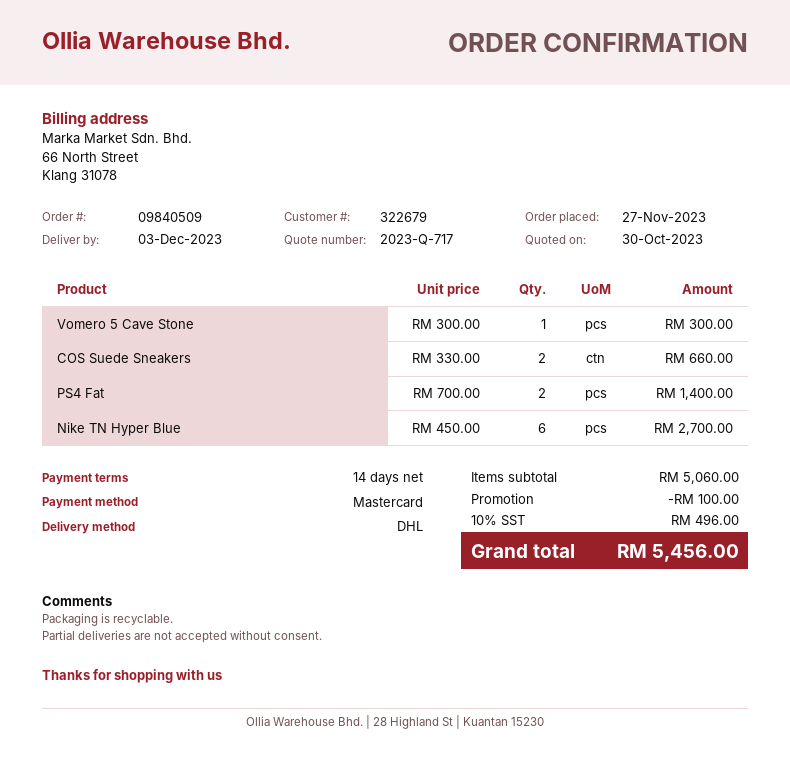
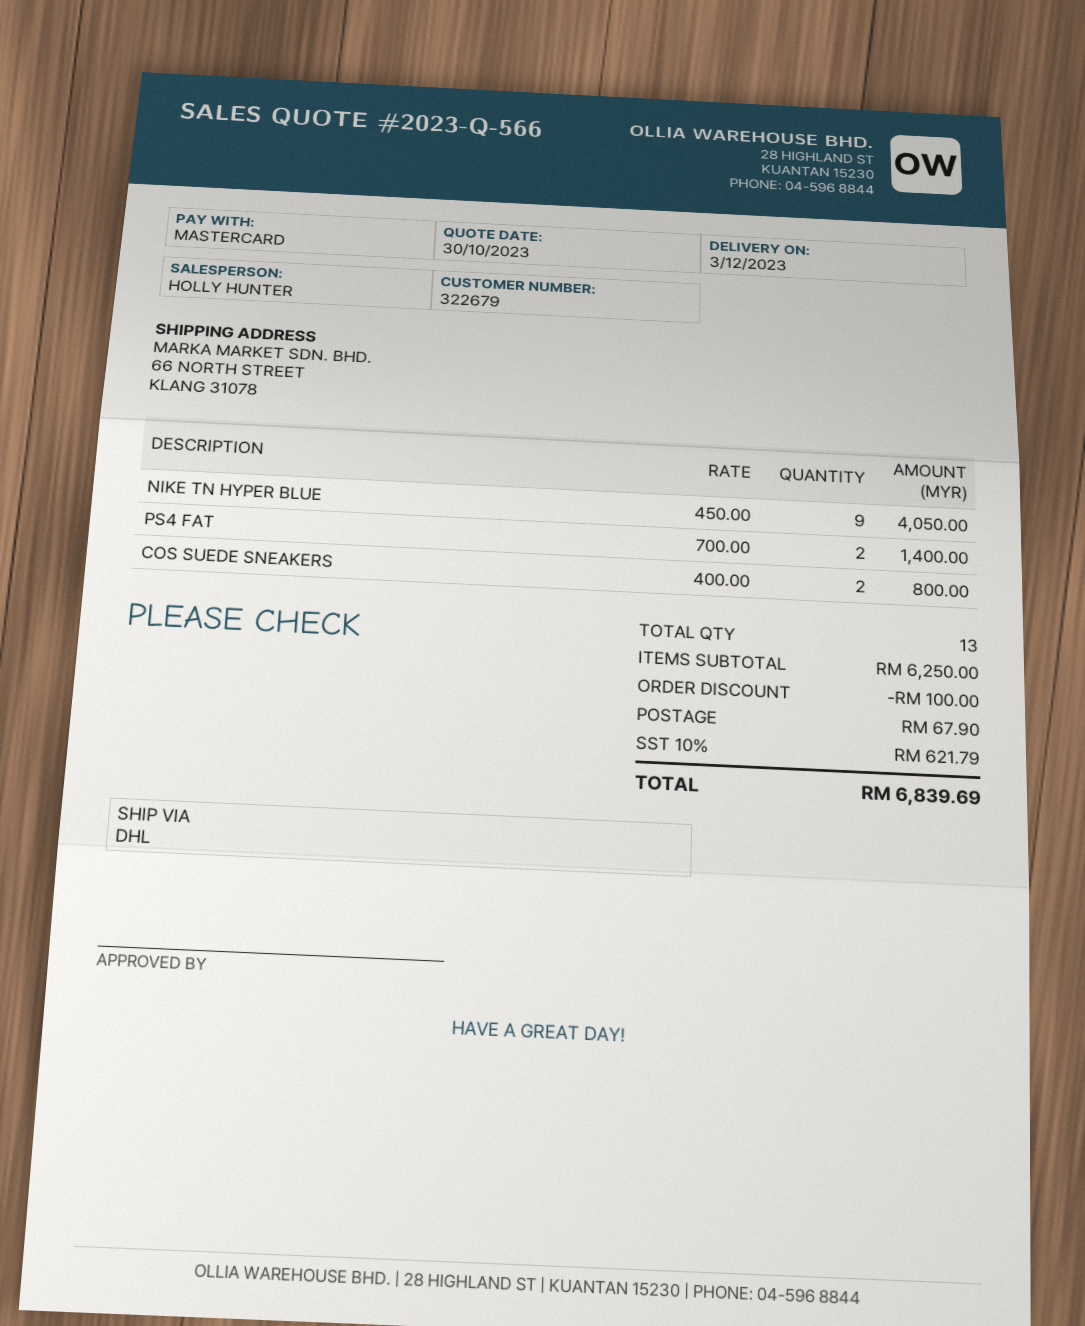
quote number: 2023-Q-717 -> 2023-Q-566
Vomero 5 Cave Stone: 1 x 300.00 = 300.00 -> none
COS Suede Sneakers: 2 x 330.00 = 660.00 -> 2 x 400.00 = 800.00
Nike TN Hyper Blue: 6 x 450.00 = 2700.00 -> 9 x 450.00 = 4050.00
subtotal: 5060.00 -> 6250.00
shipping: none -> 67.90
tax: 10% = 496.00 -> 10% = 621.79
total: 5456.00 -> 6839.69

